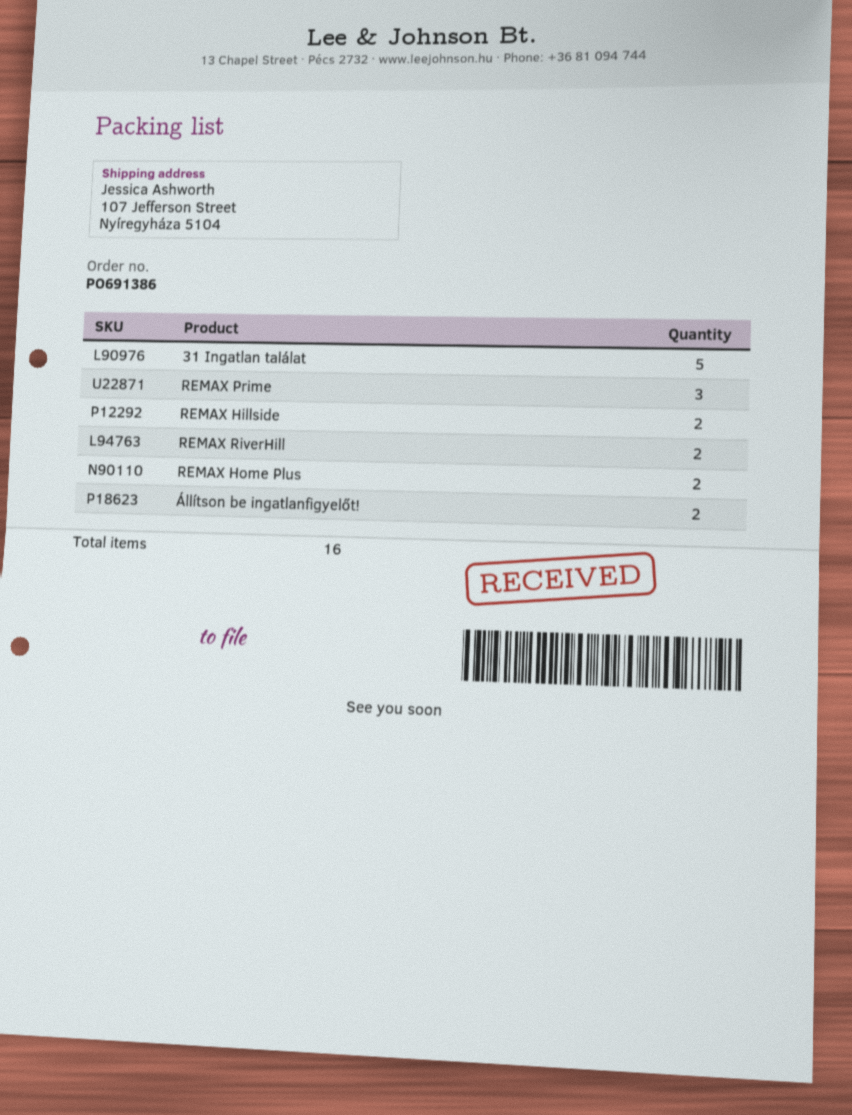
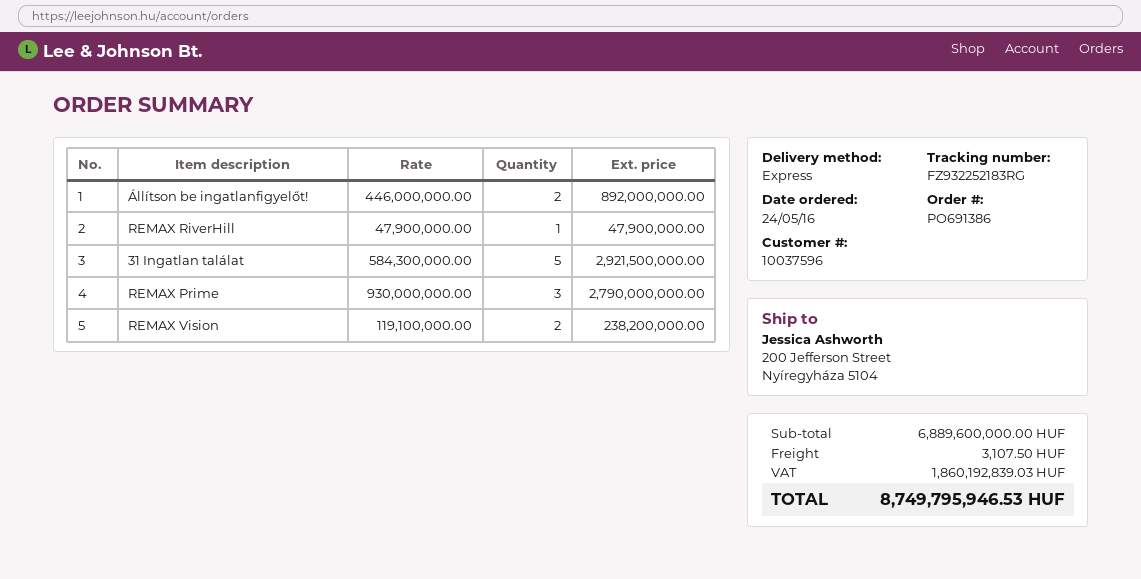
ship to: 107 Jefferson Street, Nyíregyháza 5104 -> 200 Jefferson Street, Nyíregyháza 5104
REMAX Hillside: 2 -> none
REMAX RiverHill: 2 -> 1
REMAX Home Plus: 2 -> none
REMAX Vision: none -> 2

